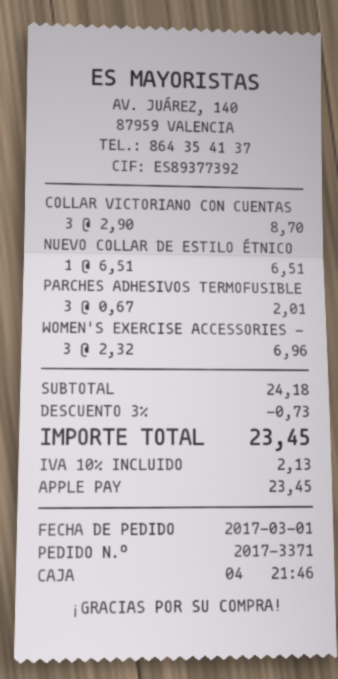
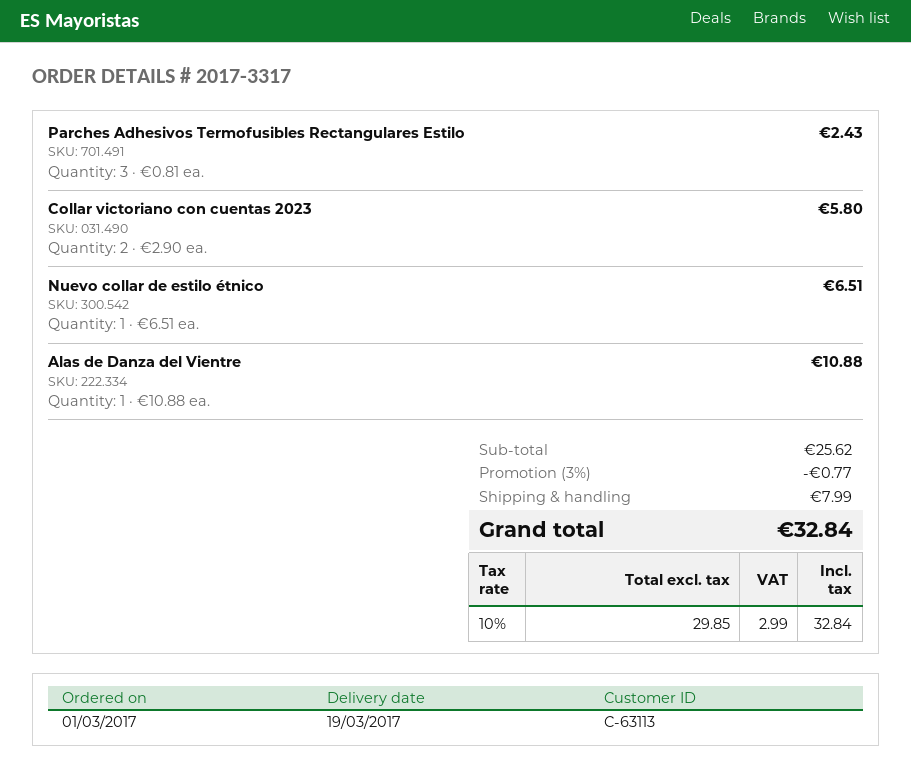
order number: 2017-3371 -> 2017-3317
COLLAR VICTORIANO CON CUENTAS: 3 x 2.90 = 8.70 -> 2 x 2.90 = 5.80
PARCHES ADHESIVOS TERMOFUSIBLE: 3 x 0.67 = 2.01 -> 3 x 0.81 = 2.43
WOMEN'S EXERCISE ACCESSORIES -: 3 x 2.32 = 6.96 -> none
Alas de Danza del Vientre: none -> 1 x 10.88 = 10.88
subtotal: 24.18 -> 25.62
discount: 3% = 0.73 -> 3% = 0.77
shipping: none -> 7.99
tax: 10% = 2.13 -> 10% = 2.99
total: 23.45 -> 32.84

